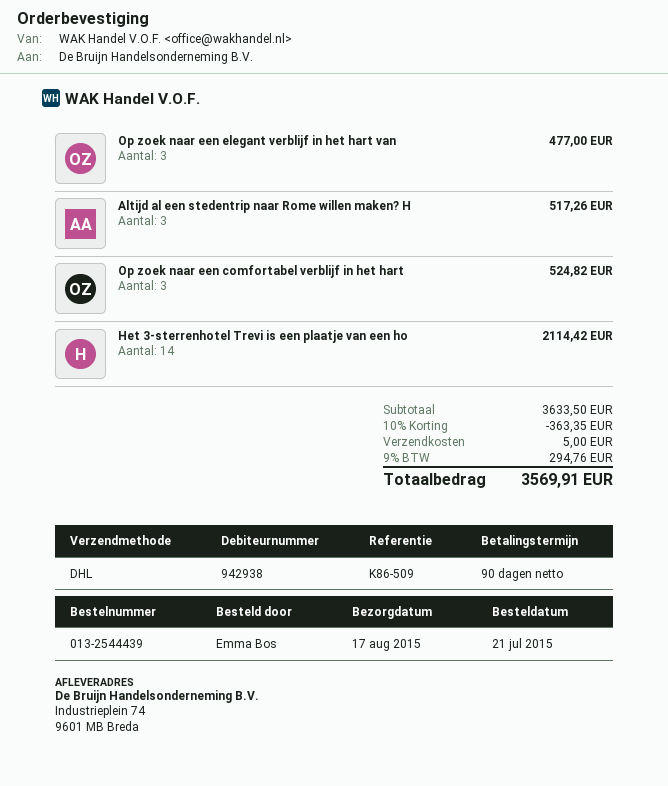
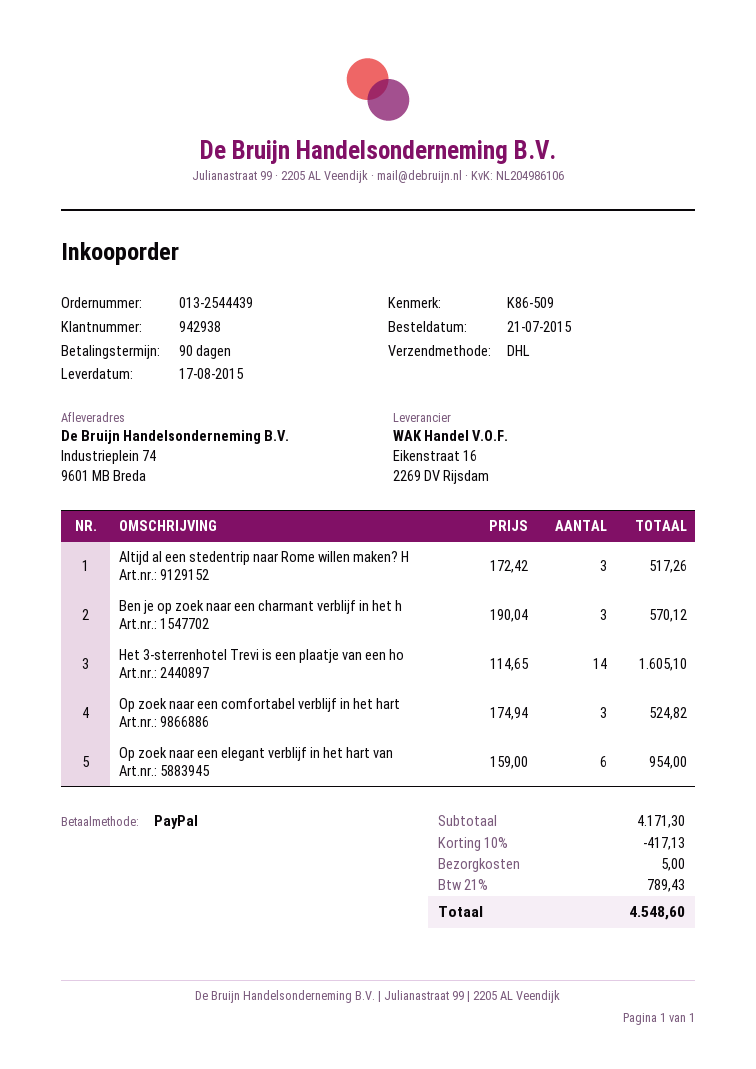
Op zoek naar een elegant verblijf in het hart van: 3 for 477.00 -> 6 for 954.00
Het 3-sterrenhotel Trevi is een plaatje van een ho: 14 for 2114.42 -> 14 for 1605.10
Ben je op zoek naar een charmant verblijf in het h: none -> 3 for 570.12
subtotal: 3633.50 -> 4171.30
discount: 10% = 363.35 -> 10% = 417.13
tax: 9% = 294.76 -> 21% = 789.43
total: 3569.91 -> 4548.60

